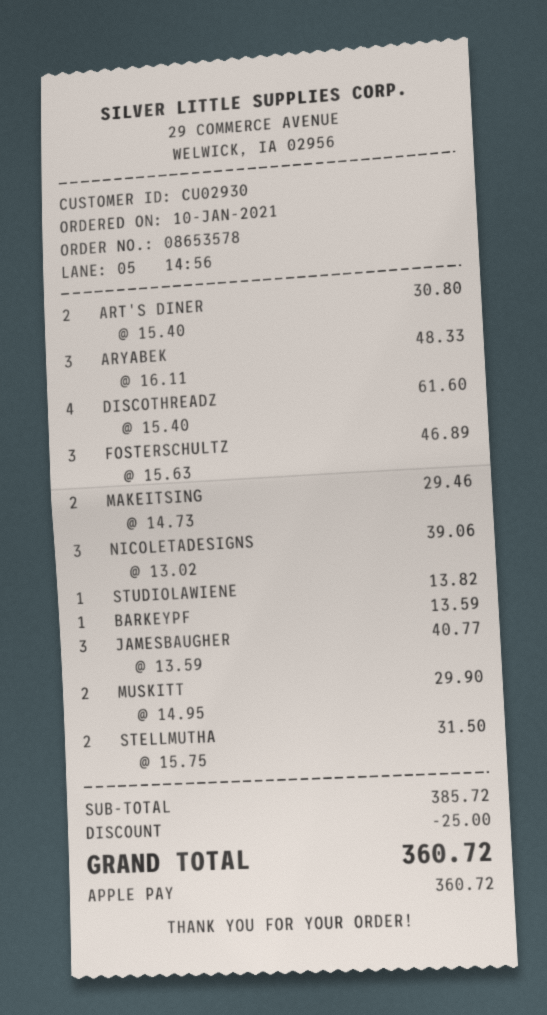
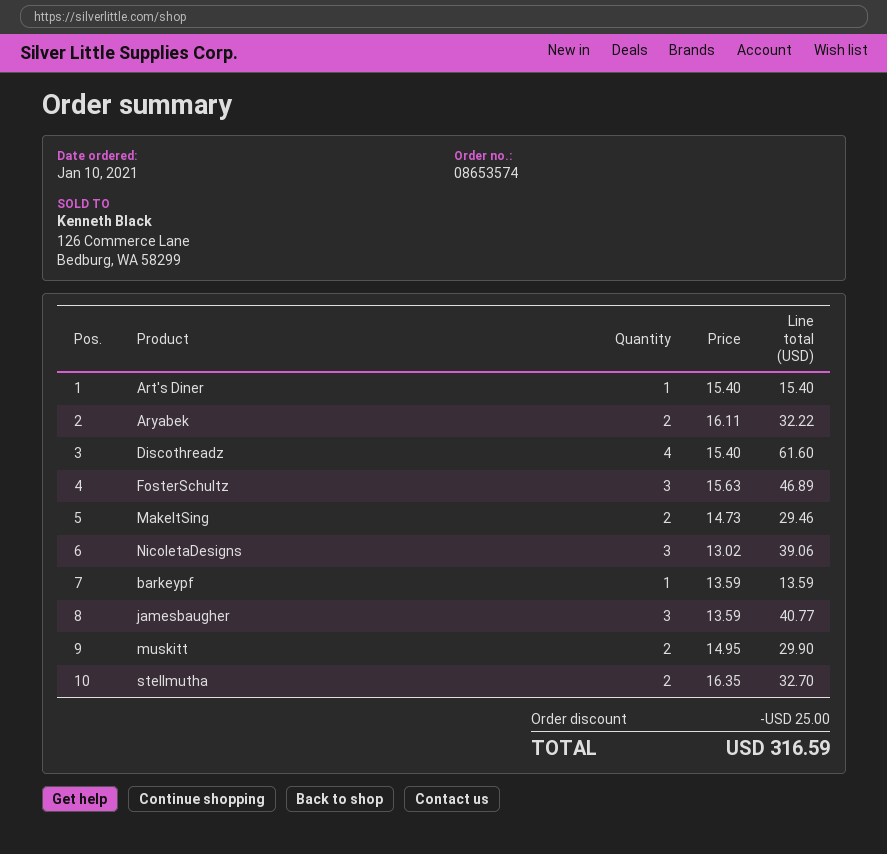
order number: 08653578 -> 08653574
ART'S DINER: 2 x 15.40 = 30.80 -> 1 x 15.40 = 15.40
ARYABEK: 3 x 16.11 = 48.33 -> 2 x 16.11 = 32.22
STUDIOLAWIENE: 1 x 13.82 = 13.82 -> none
STELLMUTHA: 2 x 15.75 = 31.50 -> 2 x 16.35 = 32.70
total: 360.72 -> 316.59

